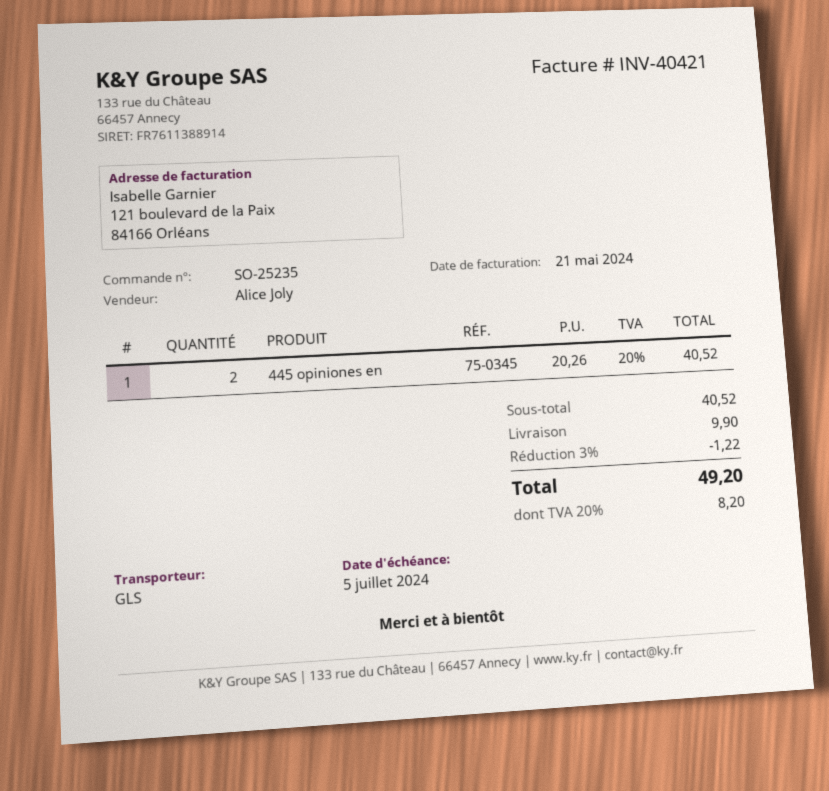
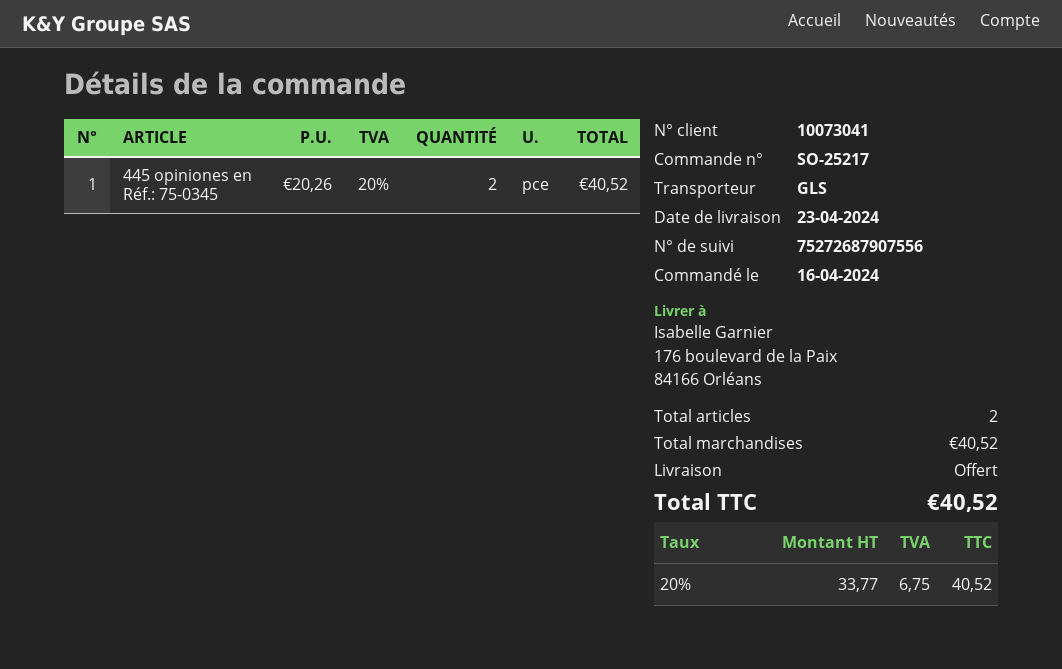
order number: SO-25235 -> SO-25217
discount: 3% = 1.22 -> none
shipping: 9.90 -> 0.00
tax: 20% = 8.20 -> 20% = 6.75
total: 49.20 -> 40.52

